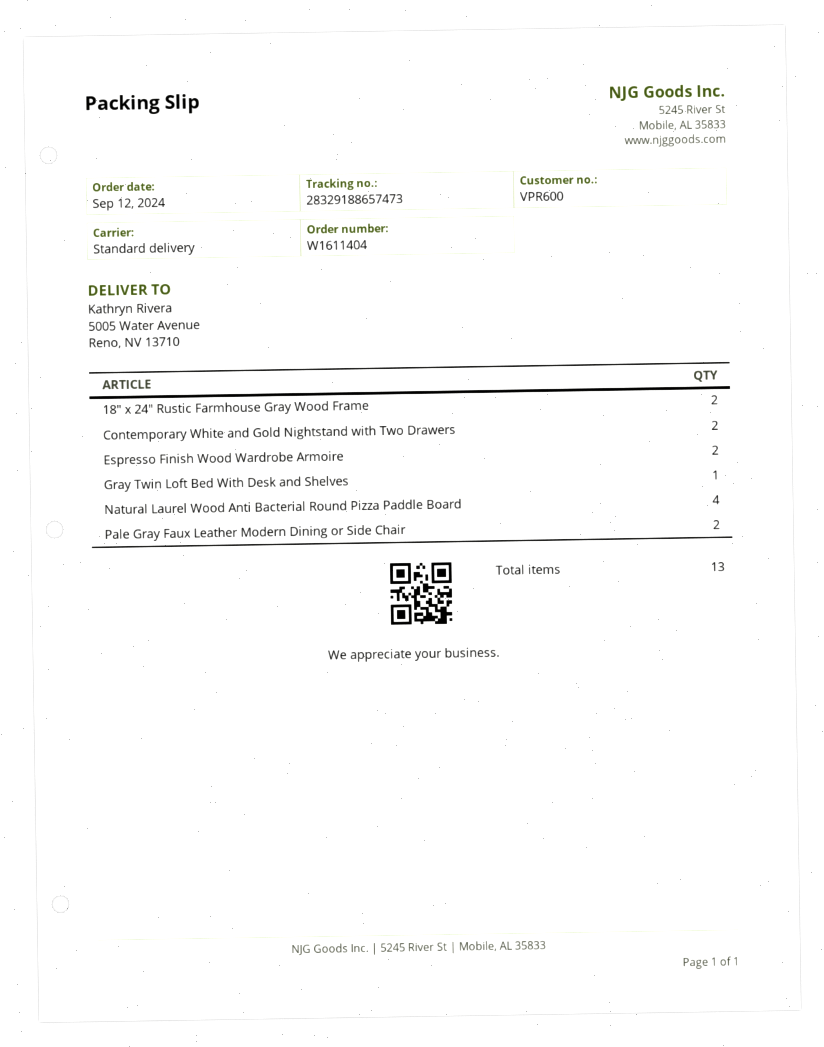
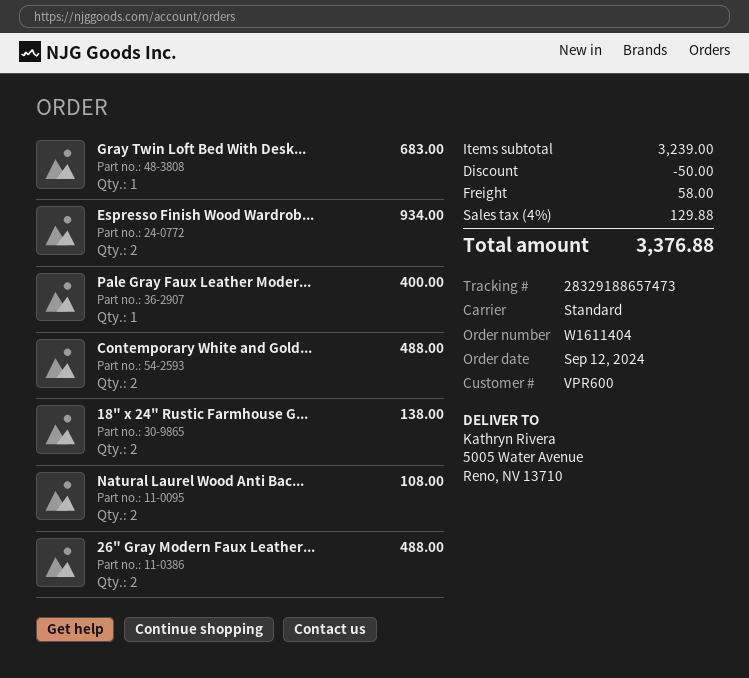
Natural Laurel Wood Anti Bacterial Round Pizza Paddle Board: 4 -> 2
Pale Gray Faux Leather Modern Dining or Side Chair: 2 -> 1
26" Gray Modern Faux Leather...: none -> 2

